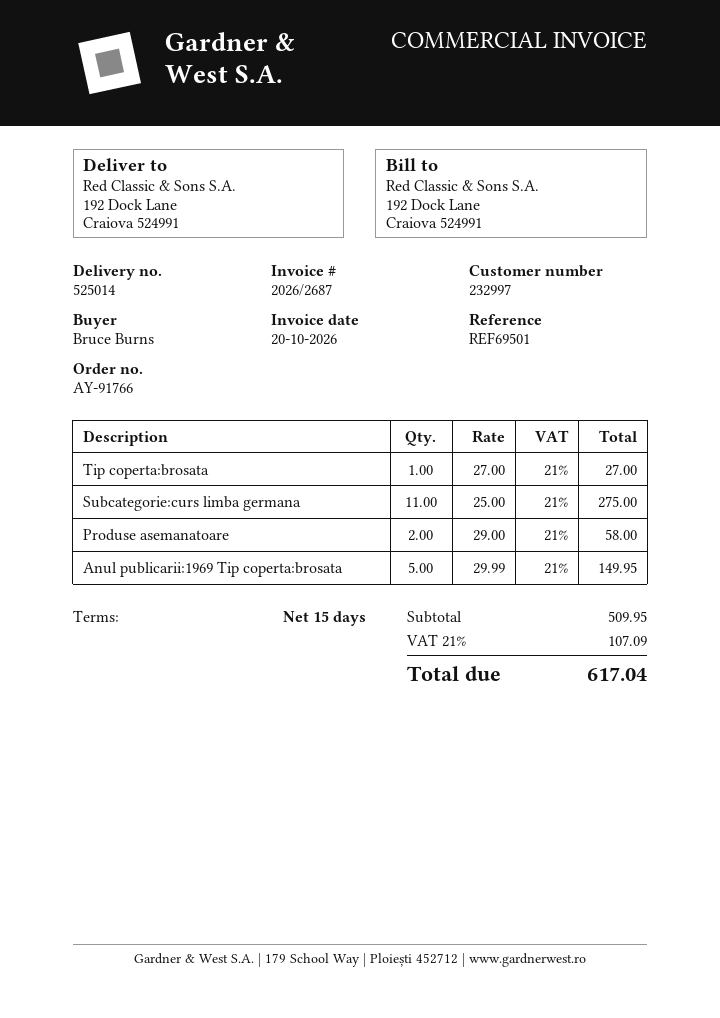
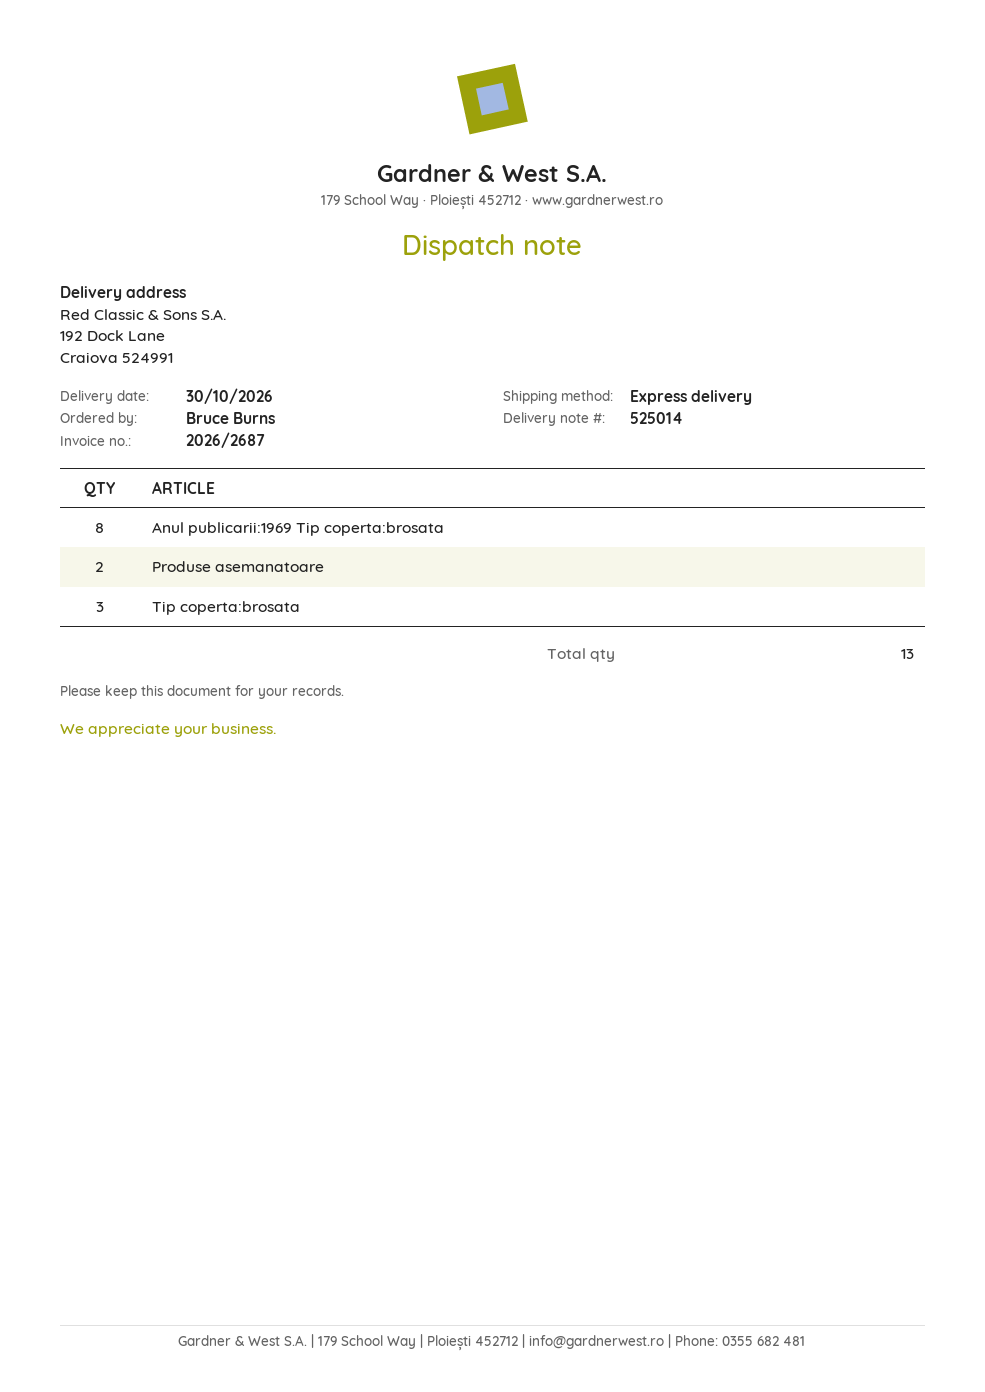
Tip coperta:brosata: 1 -> 3
Subcategorie:curs limba germana: 11 -> none
Anul publicarii:1969 Tip coperta:brosata: 5 -> 8

